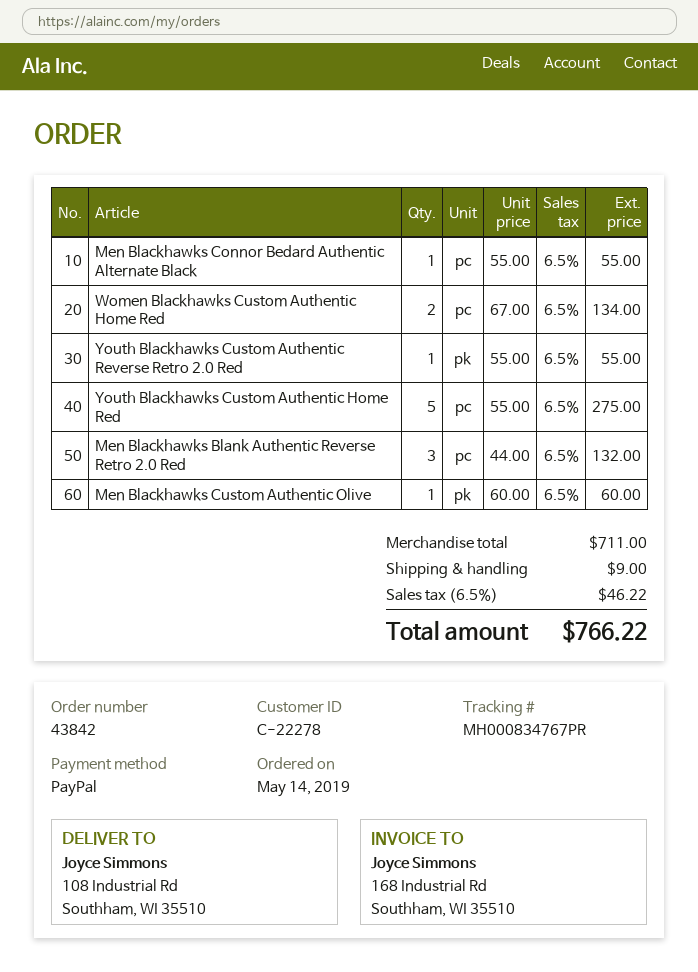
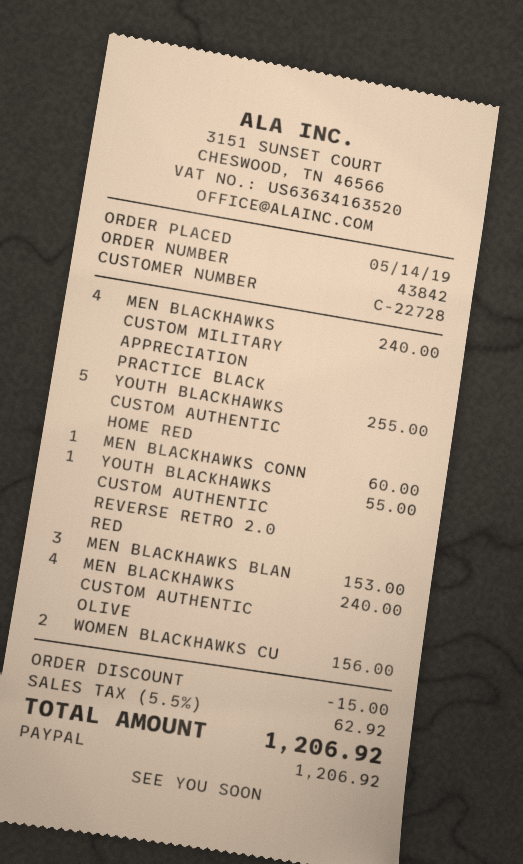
customer number: C-22278 -> C-22728
Men Blackhawks Connor Bedard Authentic Alternate Black: 1 for 55.00 -> 1 for 60.00
Women Blackhawks Custom Authentic Home Red: 2 for 134.00 -> 2 for 156.00
Youth Blackhawks Custom Authentic Home Red: 5 for 275.00 -> 5 for 255.00
Men Blackhawks Blank Authentic Reverse Retro 2.0 Red: 3 for 132.00 -> 3 for 153.00
Men Blackhawks Custom Authentic Olive: 1 for 60.00 -> 4 for 240.00
MEN BLACKHAWKS CUSTOM MILITARY APPRECIATION PRACTICE BLACK: none -> 4 for 240.00
discount: none -> 15.00
shipping: 9.00 -> none
tax: 6.5% = 46.22 -> 5.5% = 62.92
total: 766.22 -> 1206.92

